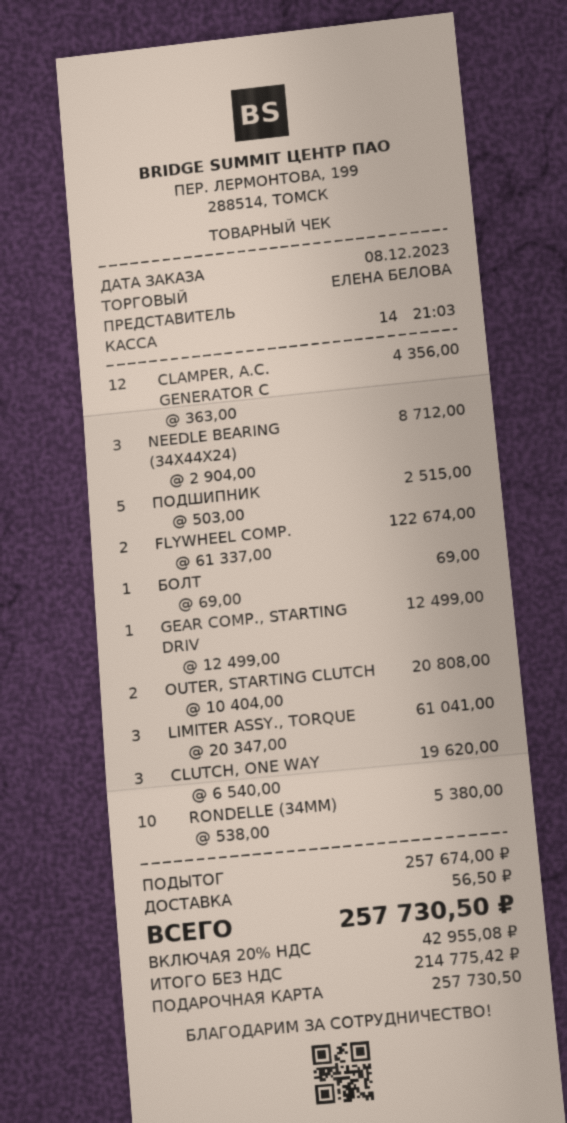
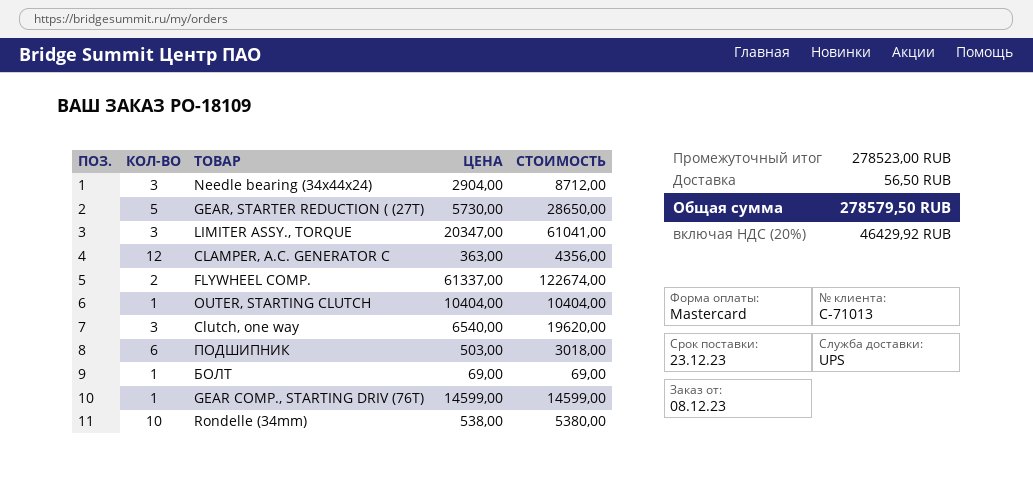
payment method: gift card -> Mastercard
ПОДШИПНИК: 5 x 503.00 = 2515.00 -> 6 x 503.00 = 3018.00
GEAR COMP., STARTING DRIV: 1 x 12499.00 = 12499.00 -> 1 x 14599.00 = 14599.00
OUTER, STARTING CLUTCH: 2 x 10404.00 = 20808.00 -> 1 x 10404.00 = 10404.00
GEAR, STARTER REDUCTION ( (27T): none -> 5 x 5730.00 = 28650.00
subtotal: 257674.00 -> 278523.00
tax: 20% = 42955.08 -> 20% = 46429.92
total: 257730.50 -> 278579.50

